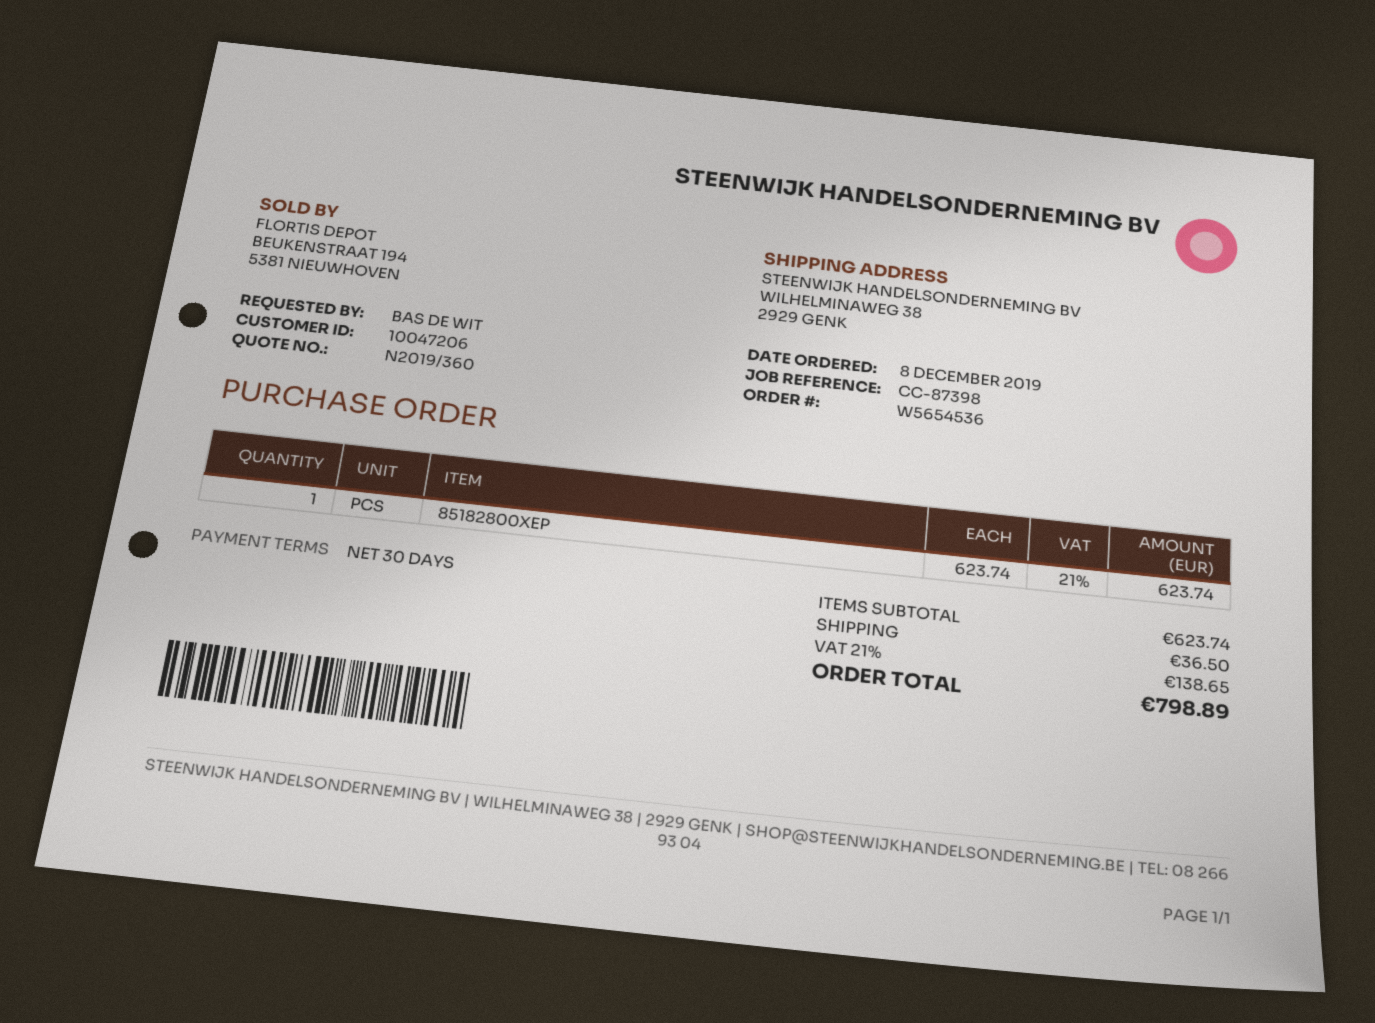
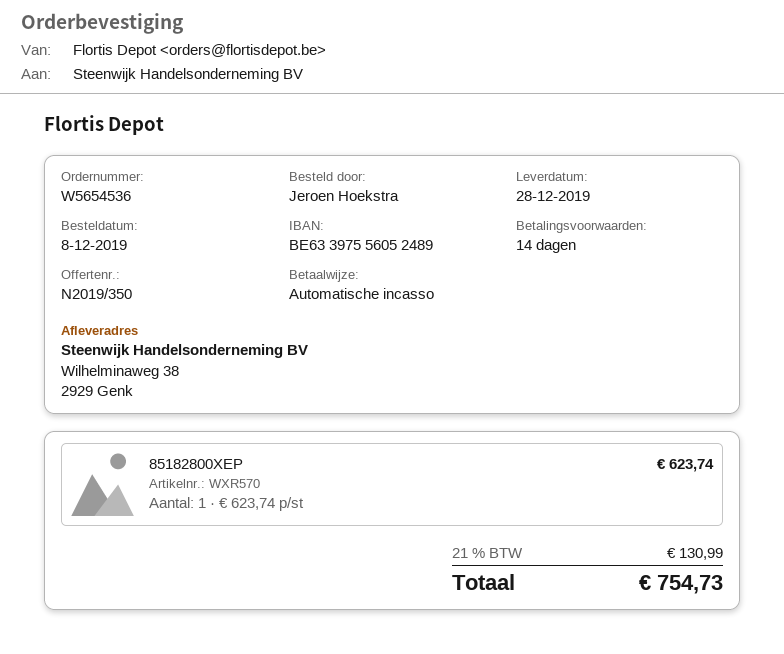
quote number: N2019/360 -> N2019/350
payment terms: 30 days -> 14 days
ordered by: BAS DE WIT -> Jeroen Hoekstra
shipping: 36.50 -> none
tax: 21% = 138.65 -> 21% = 130.99
total: 798.89 -> 754.73

